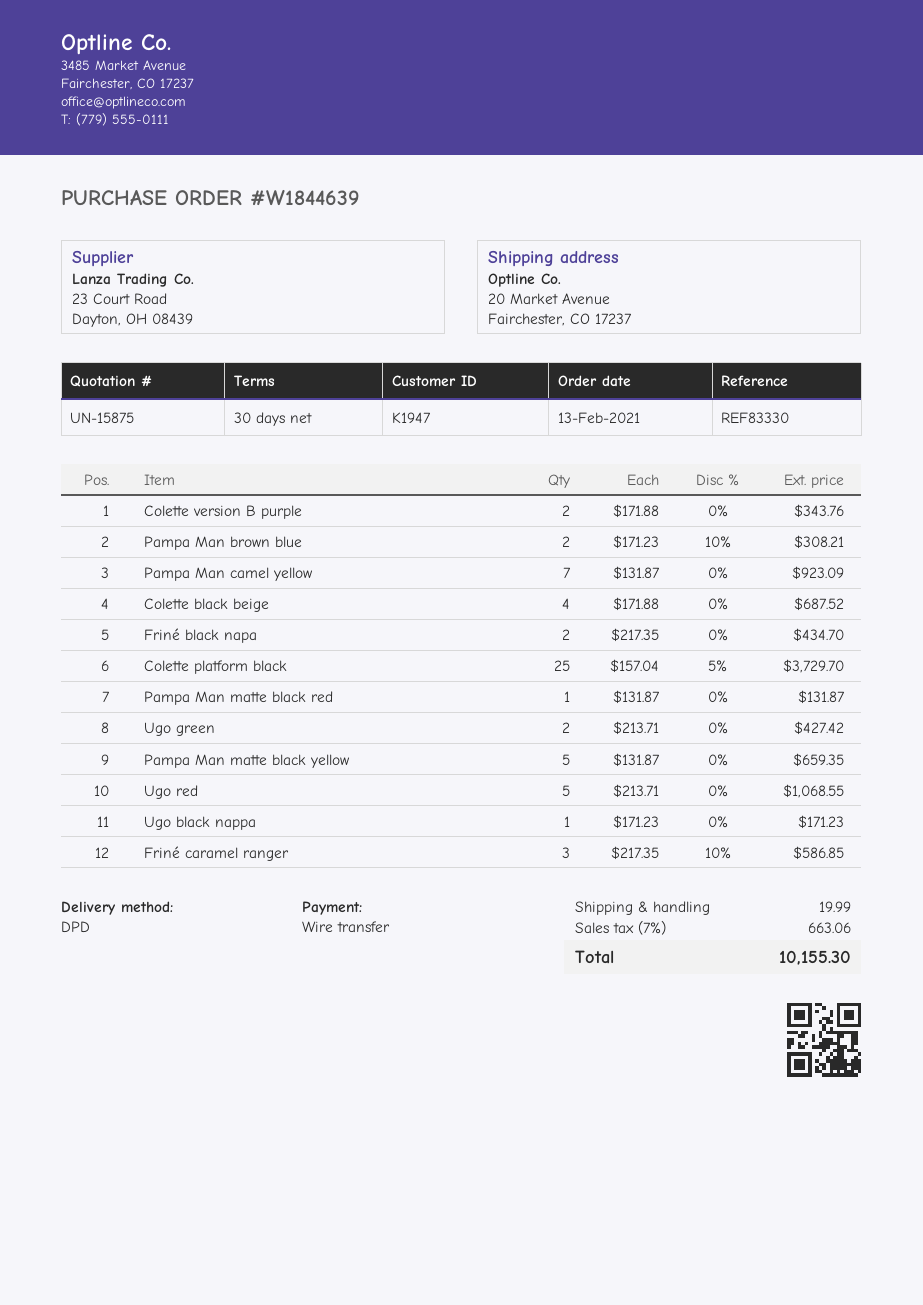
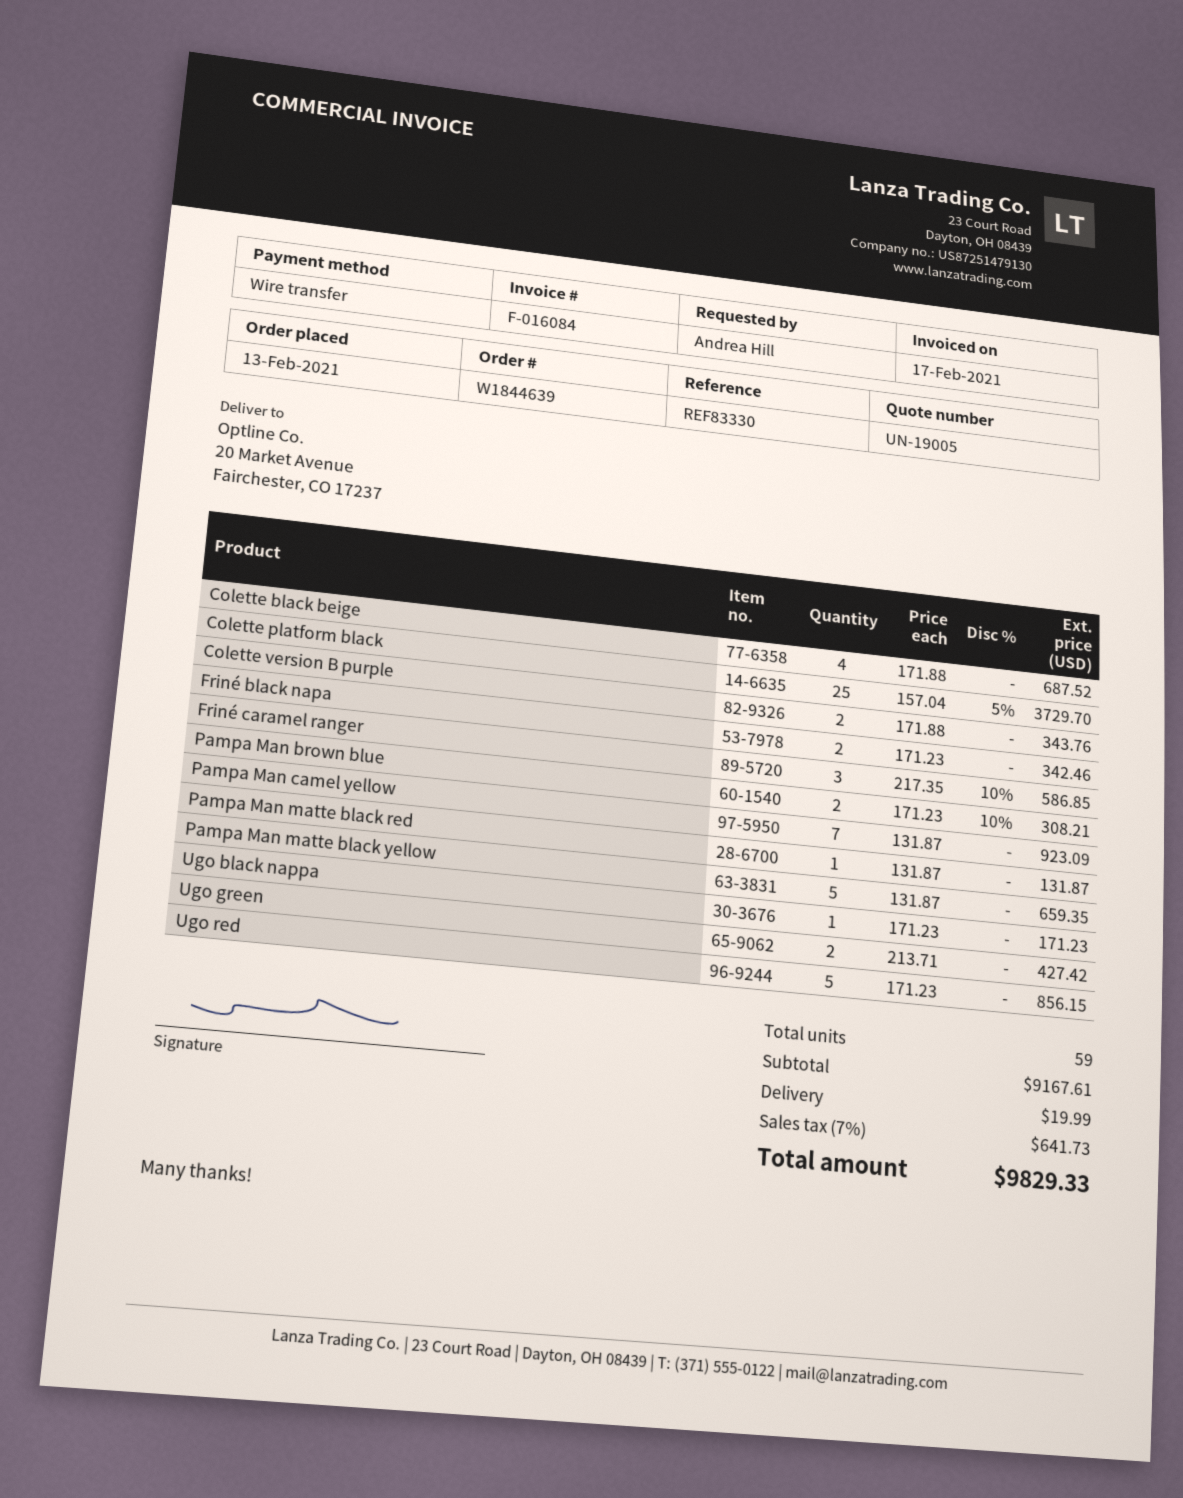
quote number: UN-15875 -> UN-19005
Friné black napa: 2 x 217.35 = 434.70 -> 2 x 171.23 = 342.46
Ugo red: 5 x 213.71 = 1068.55 -> 5 x 171.23 = 856.15
tax: 7% = 663.06 -> 7% = 641.73
total: 10155.30 -> 9829.33

